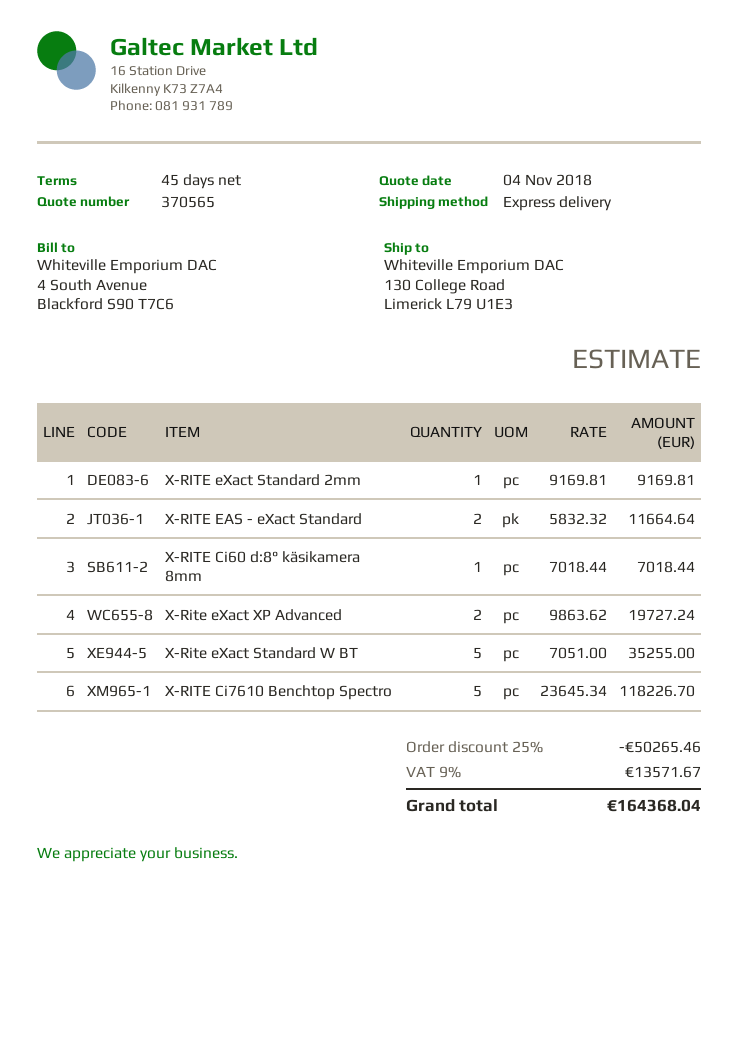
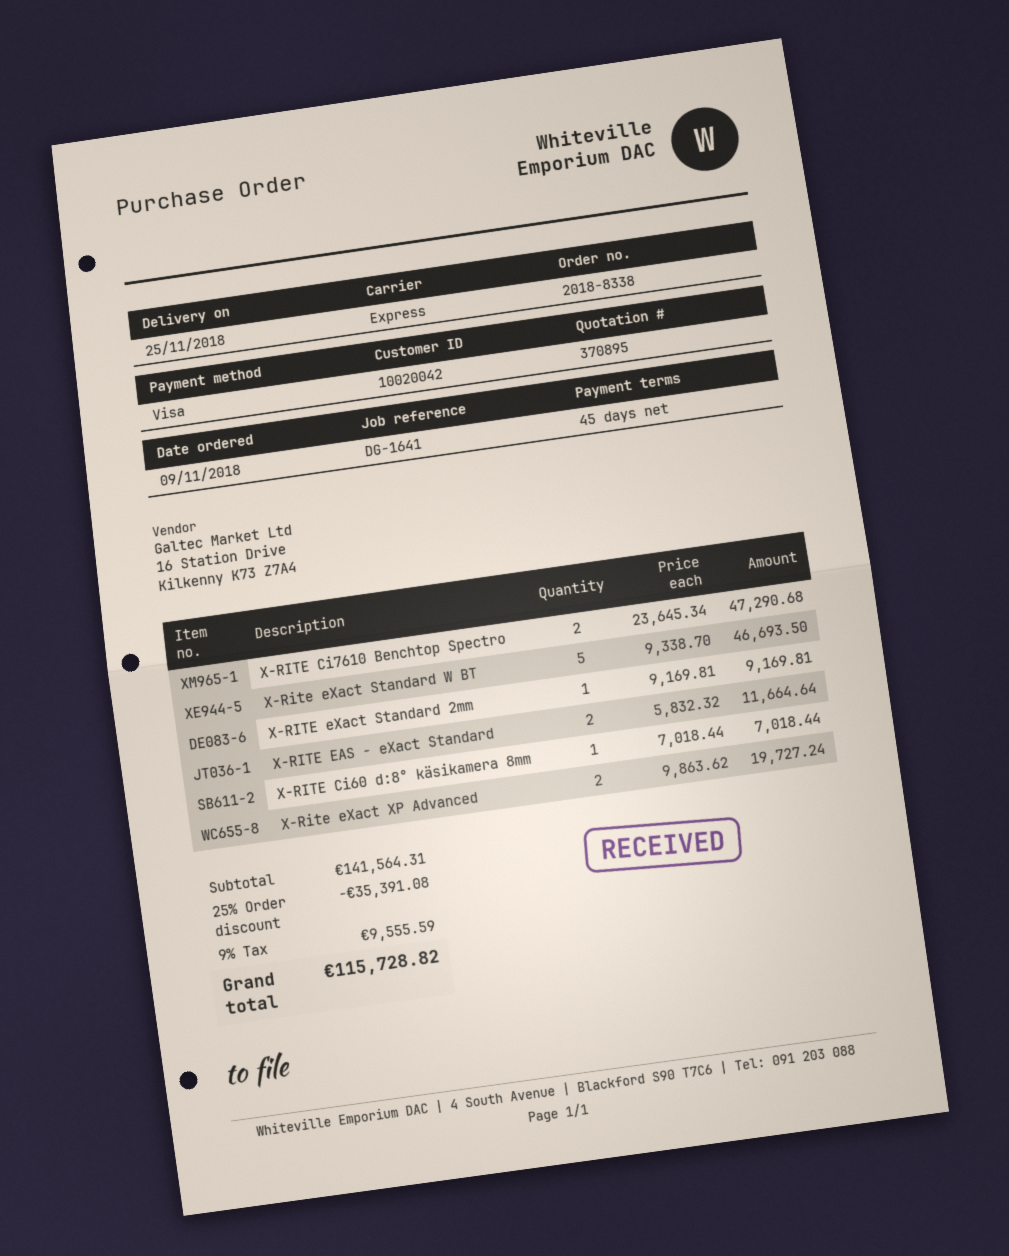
quote number: 370565 -> 370895
X-Rite eXact Standard W BT: 5 x 7051.00 = 35255.00 -> 5 x 9338.70 = 46693.50
X-RITE Ci7610 Benchtop Spectro: 5 x 23645.34 = 118226.70 -> 2 x 23645.34 = 47290.68
discount: 25% = 50265.46 -> 25% = 35391.08
tax: 9% = 13571.67 -> 9% = 9555.59
total: 164368.04 -> 115728.82

